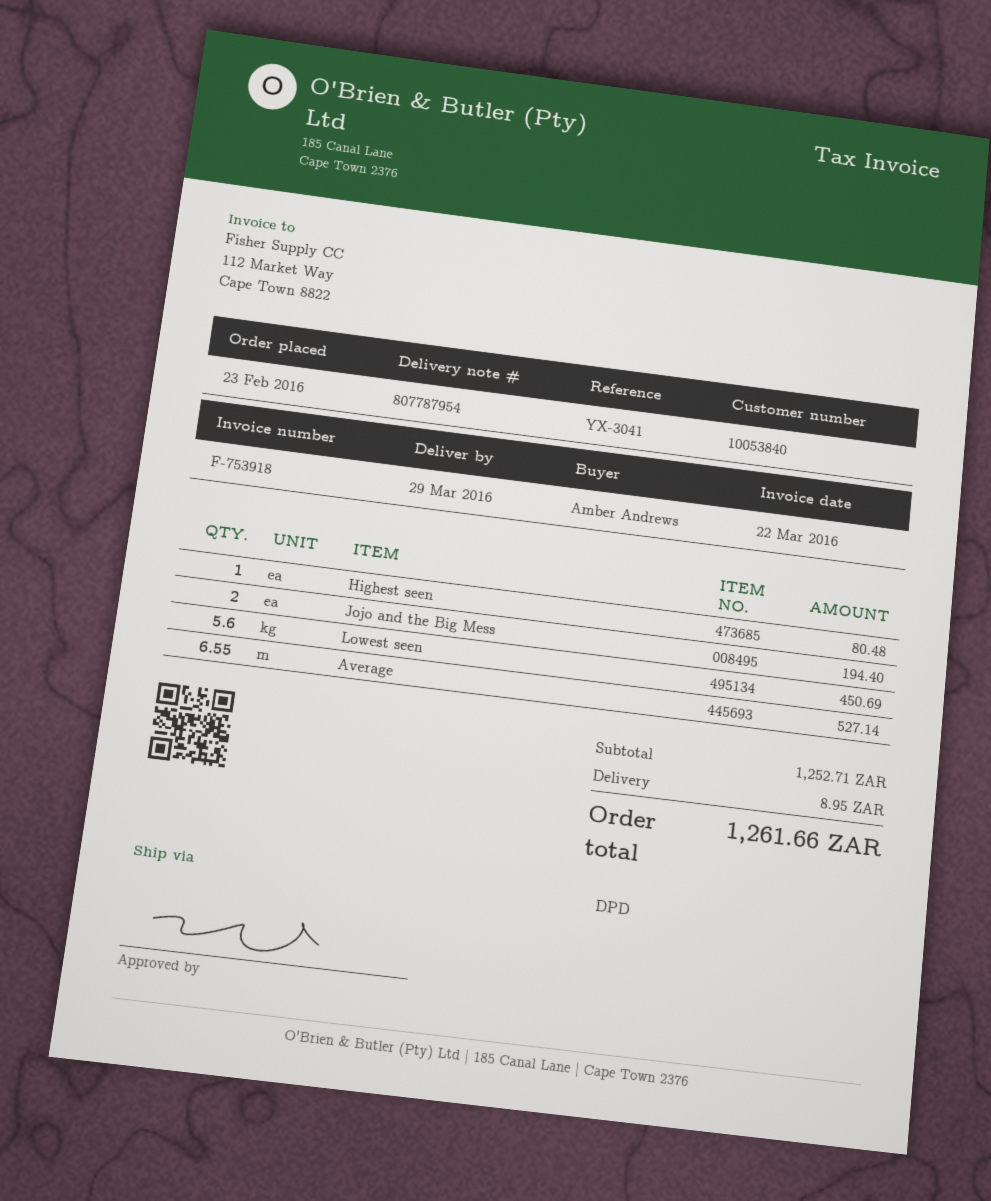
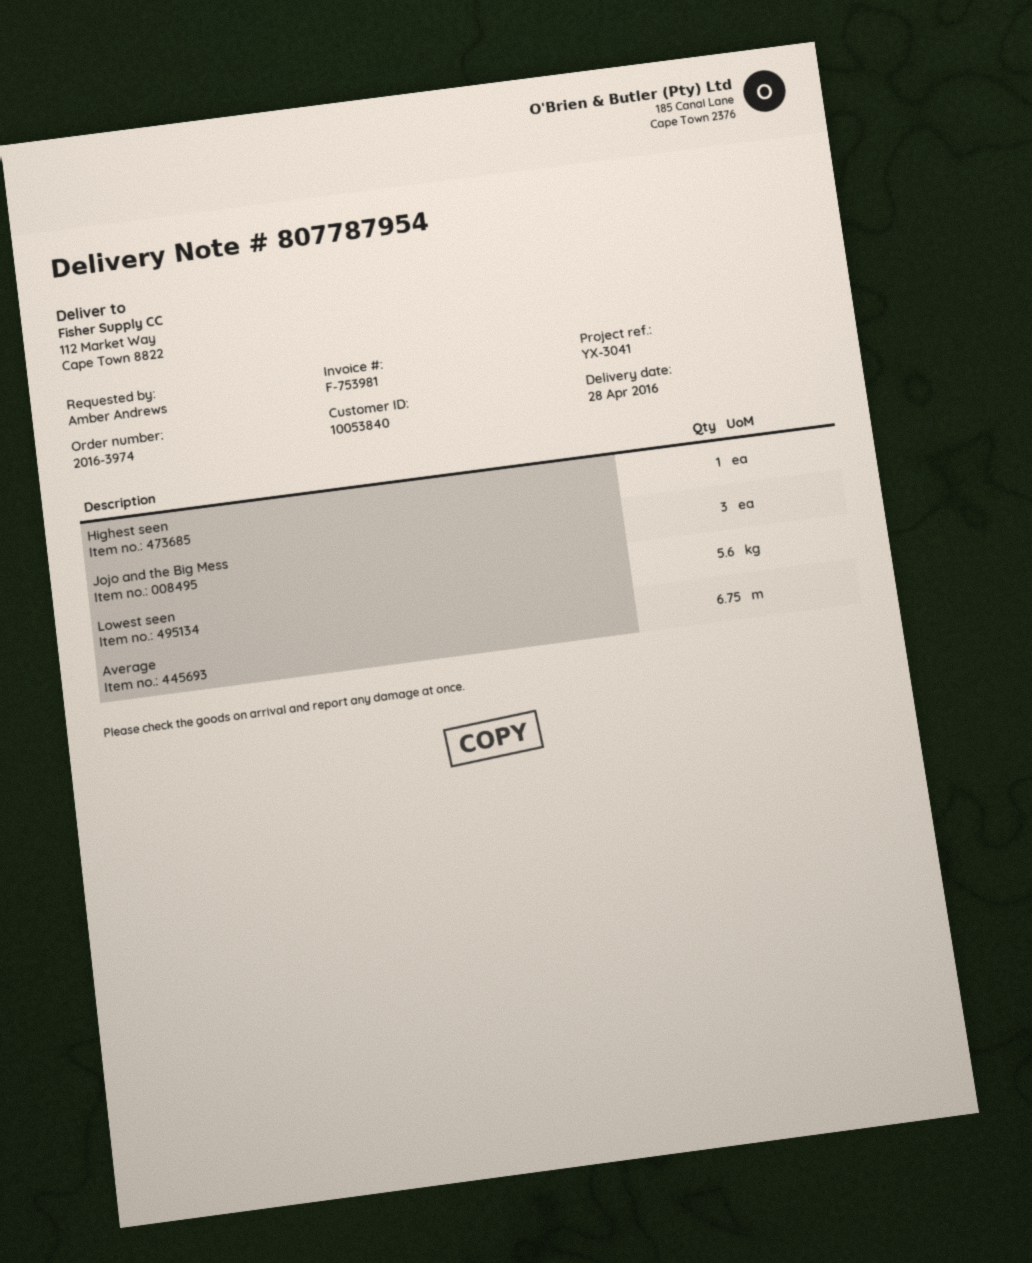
delivery date: 2016-03-29 -> 2016-04-28
invoice number: F-753918 -> F-753981
Jojo and the Big Mess: 2 -> 3
Average: 6.55 -> 6.75

